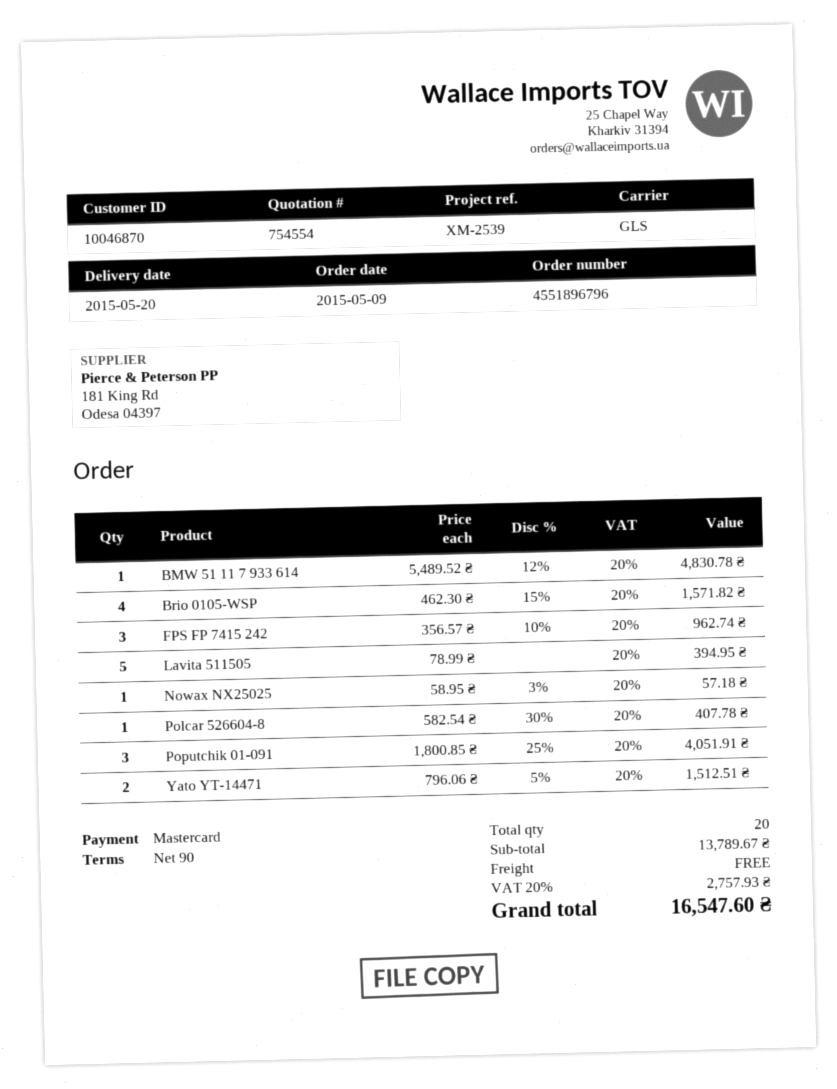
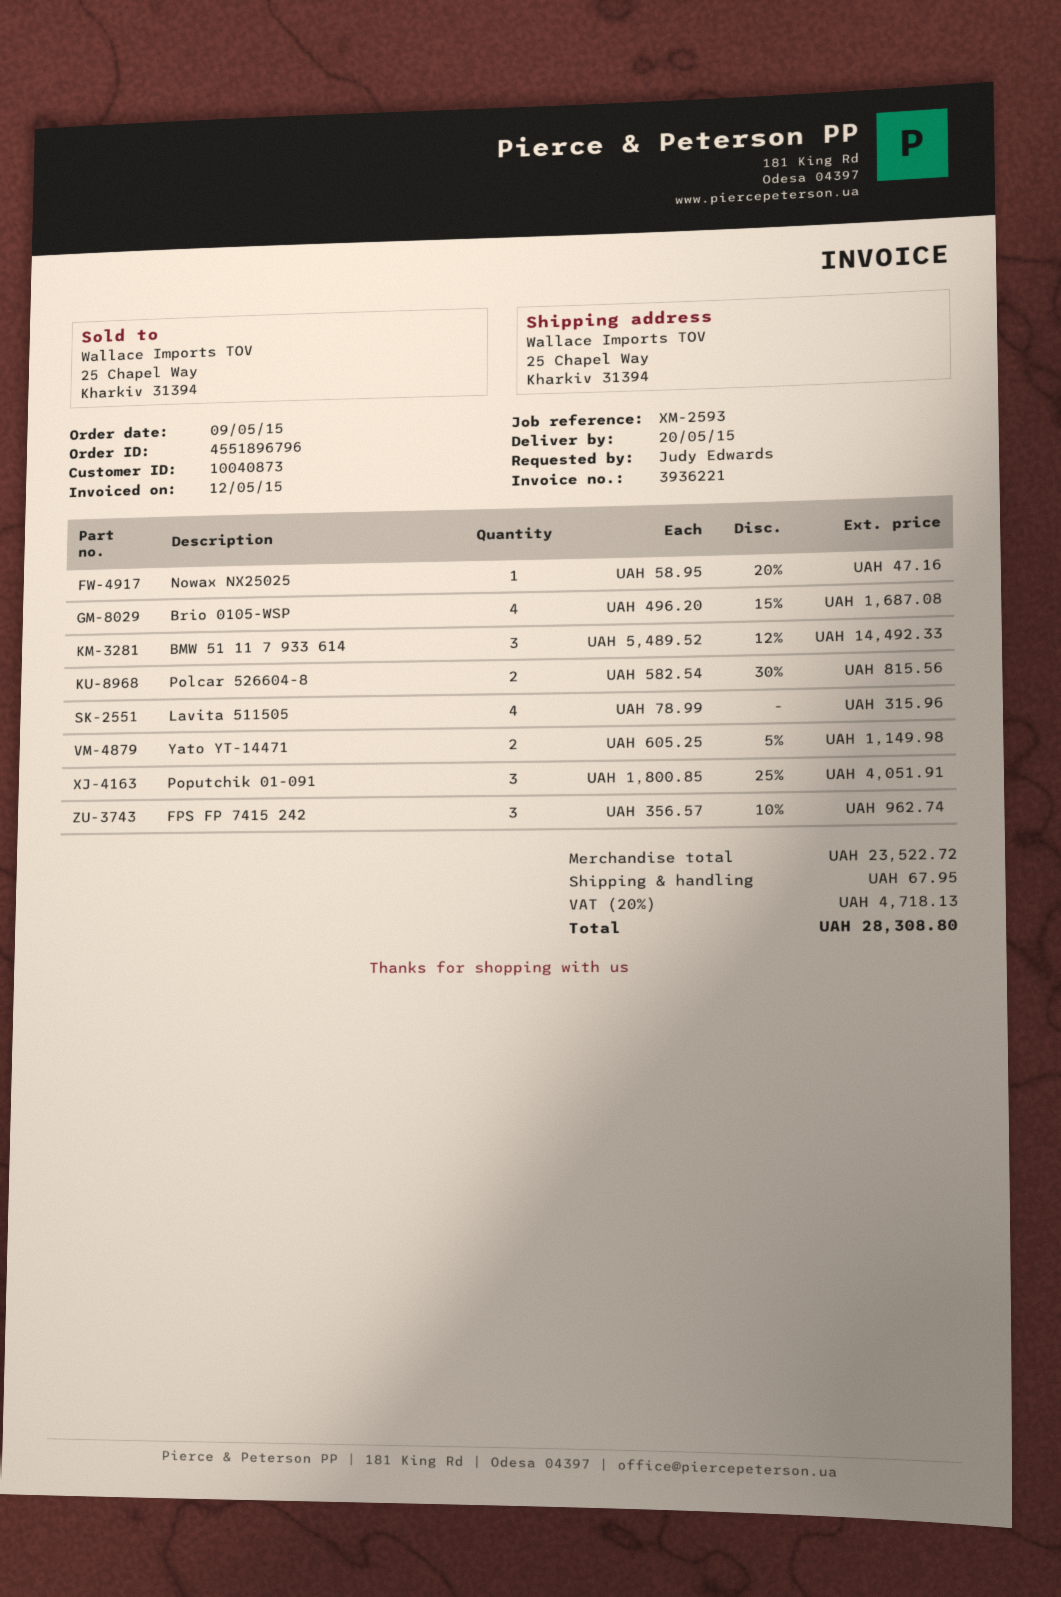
customer number: 10046870 -> 10040873
reference: XM-2539 -> XM-2593
BMW 51 11 7 933 614: 1 x 5489.52 - 12% = 4830.78 -> 3 x 5489.52 - 12% = 14492.33
Brio 0105-WSP: 4 x 462.30 - 15% = 1571.82 -> 4 x 496.20 - 15% = 1687.08
Lavita 511505: 5 x 78.99 = 394.95 -> 4 x 78.99 = 315.96
Nowax NX25025: 1 x 58.95 - 3% = 57.18 -> 1 x 58.95 - 20% = 47.16
Polcar 526604-8: 1 x 582.54 - 30% = 407.78 -> 2 x 582.54 - 30% = 815.56
Yato YT-14471: 2 x 796.06 - 5% = 1512.51 -> 2 x 605.25 - 5% = 1149.98
subtotal: 13789.67 -> 23522.72
shipping: 0.00 -> 67.95
tax: 20% = 2757.93 -> 20% = 4718.13
total: 16547.60 -> 28308.80

